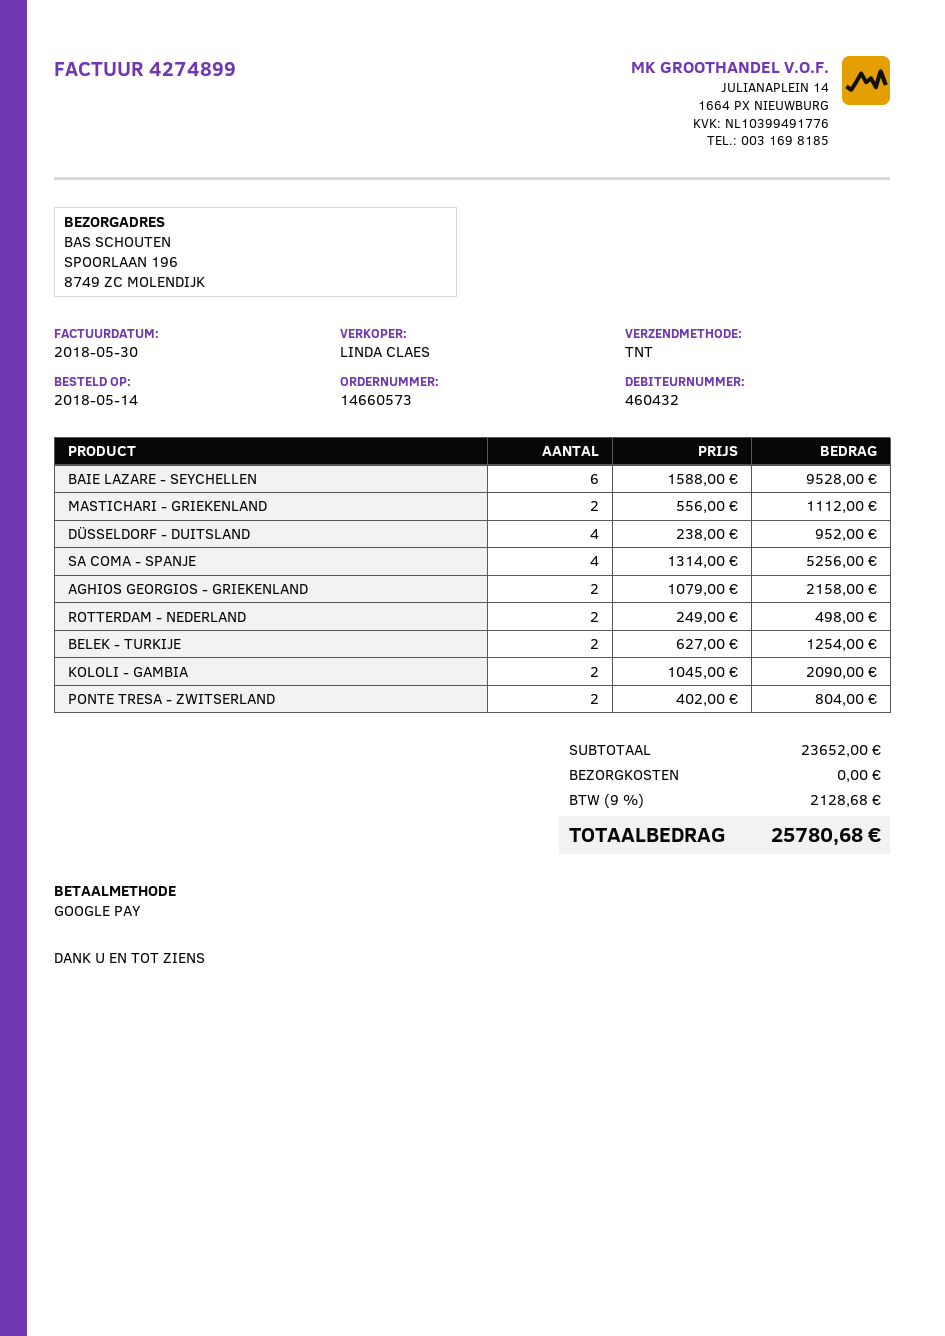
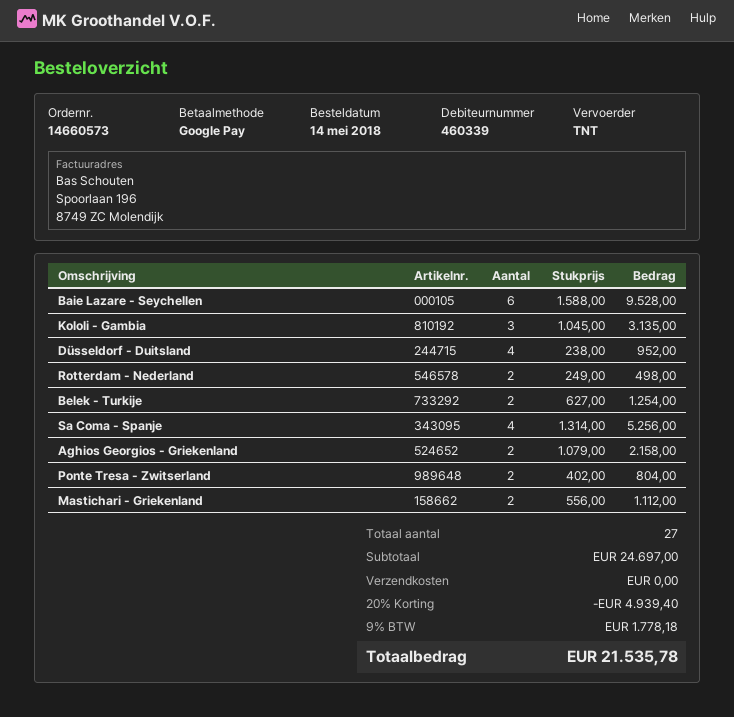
customer number: 460432 -> 460339
KOLOLI - GAMBIA: 2 x 1045.00 = 2090.00 -> 3 x 1045.00 = 3135.00
subtotal: 23652.00 -> 24697.00
discount: none -> 20% = 4939.40
tax: 9% = 2128.68 -> 9% = 1778.18
total: 25780.68 -> 21535.78

